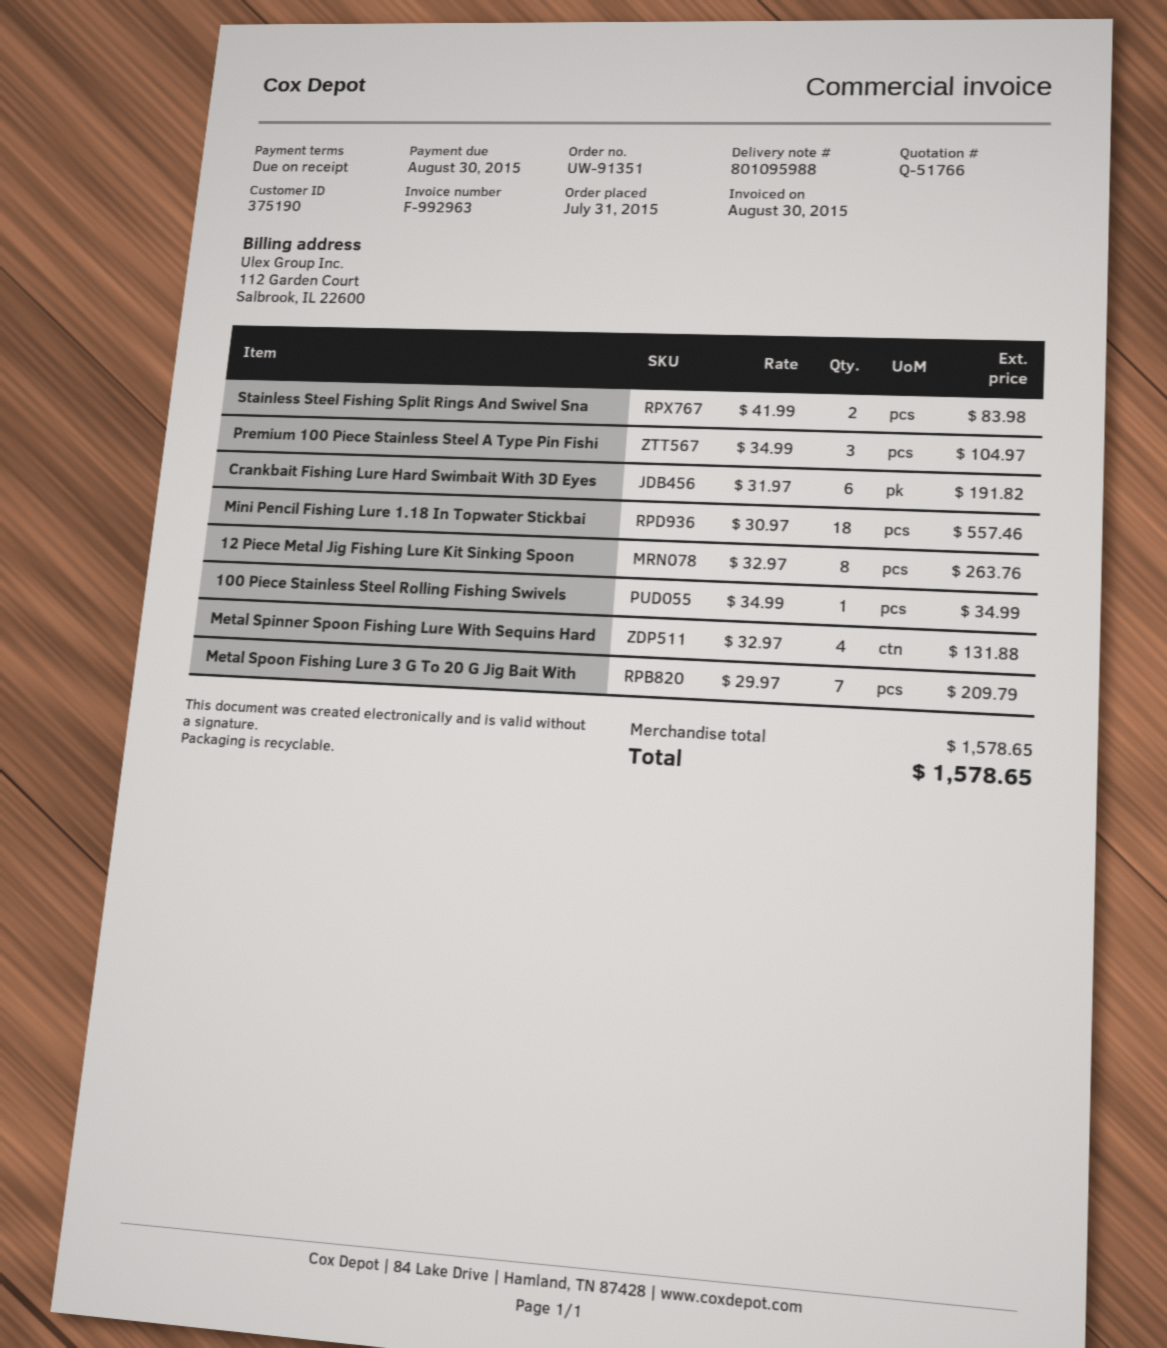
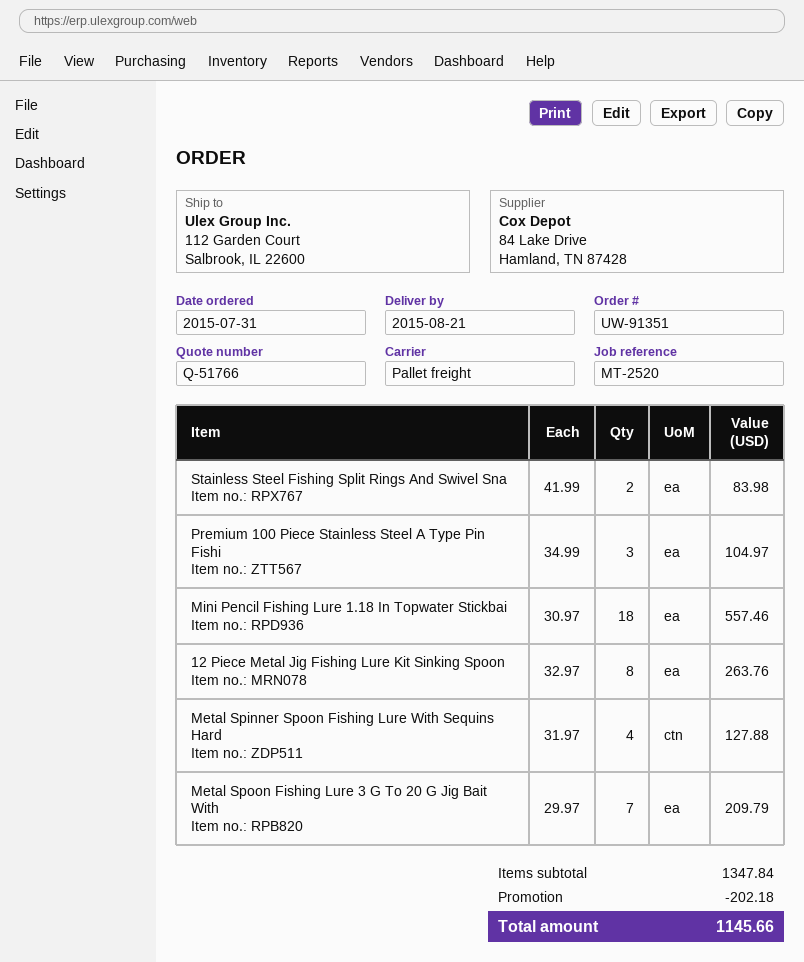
Crankbait Fishing Lure Hard Swimbait With 3D Eyes: 6 x 31.97 = 191.82 -> none
100 Piece Stainless Steel Rolling Fishing Swivels: 1 x 34.99 = 34.99 -> none
Metal Spinner Spoon Fishing Lure With Sequins Hard: 4 x 32.97 = 131.88 -> 4 x 31.97 = 127.88
subtotal: 1578.65 -> 1347.84
discount: none -> 202.18
total: 1578.65 -> 1145.66

